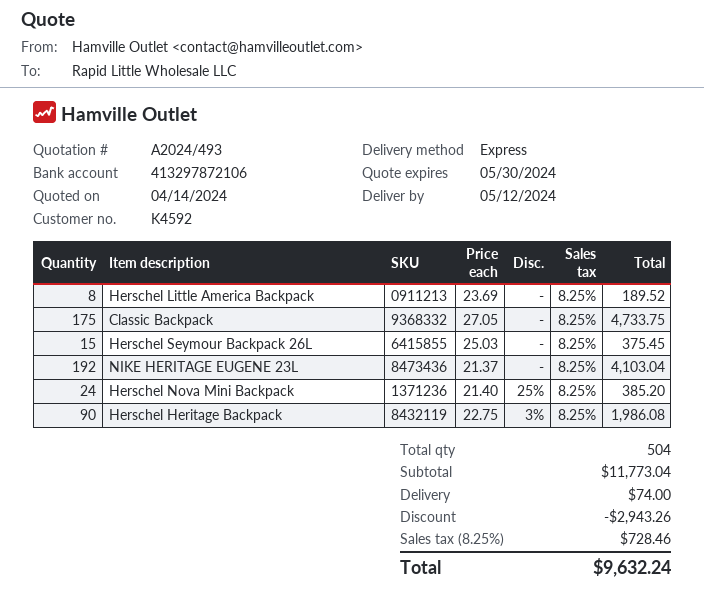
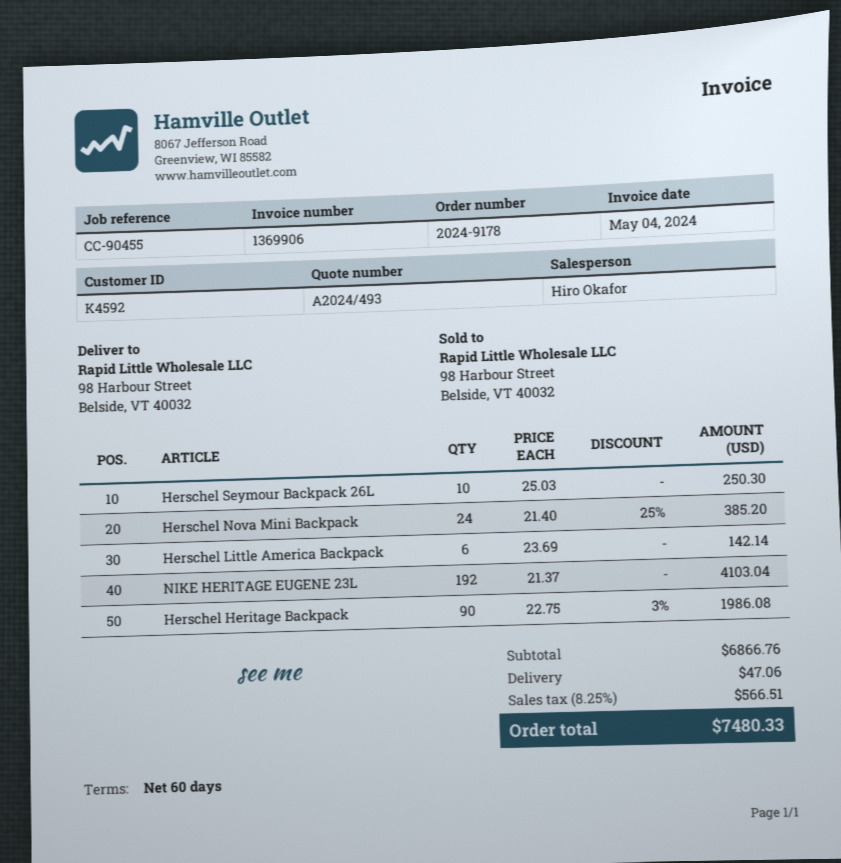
Herschel Little America Backpack: 8 x 23.69 = 189.52 -> 6 x 23.69 = 142.14
Classic Backpack: 175 x 27.05 = 4733.75 -> none
Herschel Seymour Backpack 26L: 15 x 25.03 = 375.45 -> 10 x 25.03 = 250.30
subtotal: 11773.04 -> 6866.76
discount: 2943.26 -> none
shipping: 74.00 -> 47.06
tax: 8.25% = 728.46 -> 8.25% = 566.51
total: 9632.24 -> 7480.33

